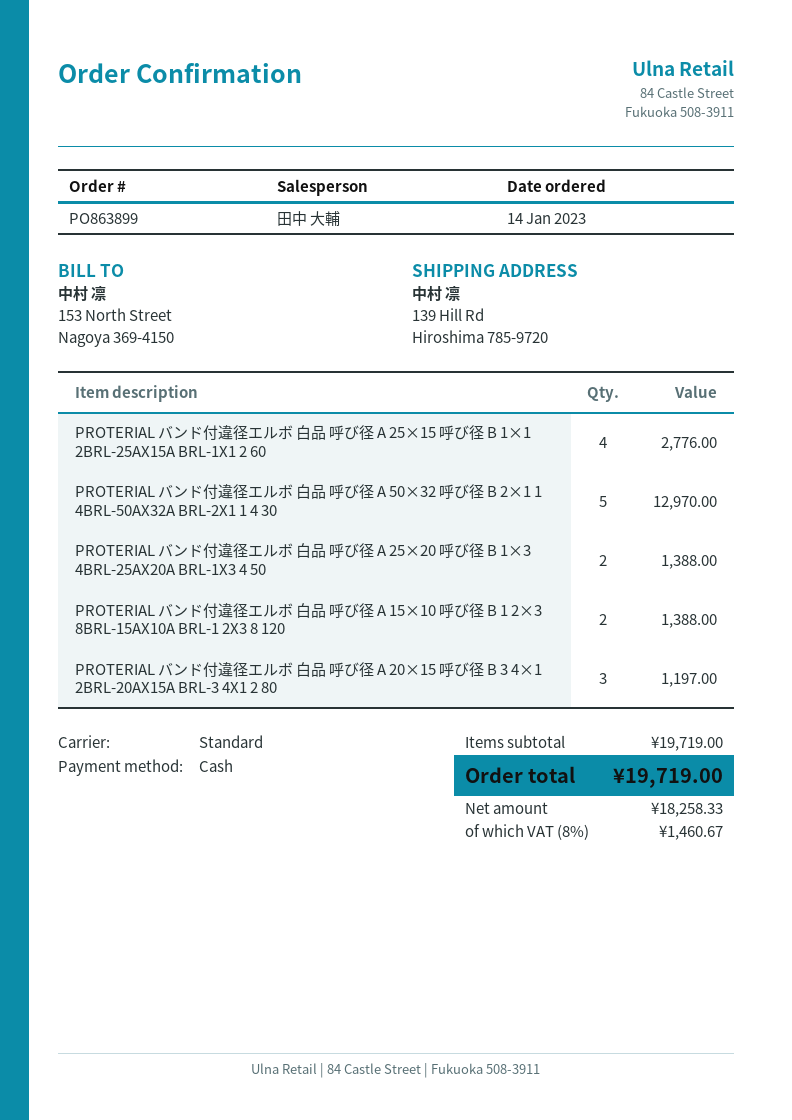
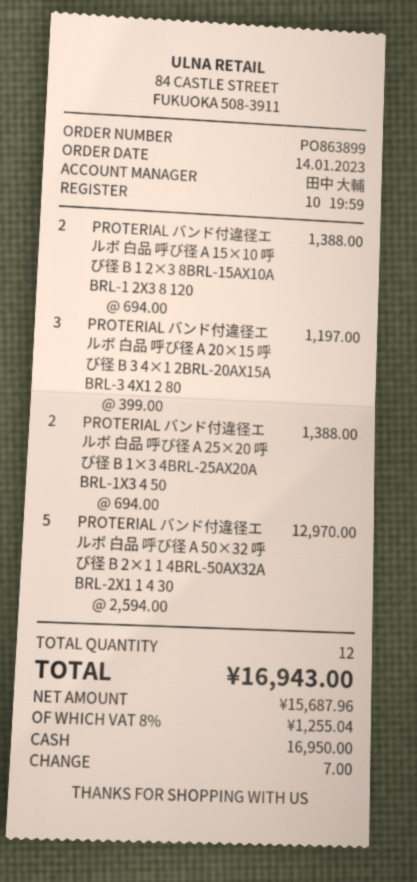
PROTERIAL バンド付違径エルボ 白品 呼び径 A 25×15 呼び径 B 1×1 2BRL-25AX15A BRL-1X1 2 60: 4 for 2776.00 -> none
net: 18258.33 -> 15687.96
tax: 8% = 1460.67 -> 8% = 1255.04
total: 19719.00 -> 16943.00

